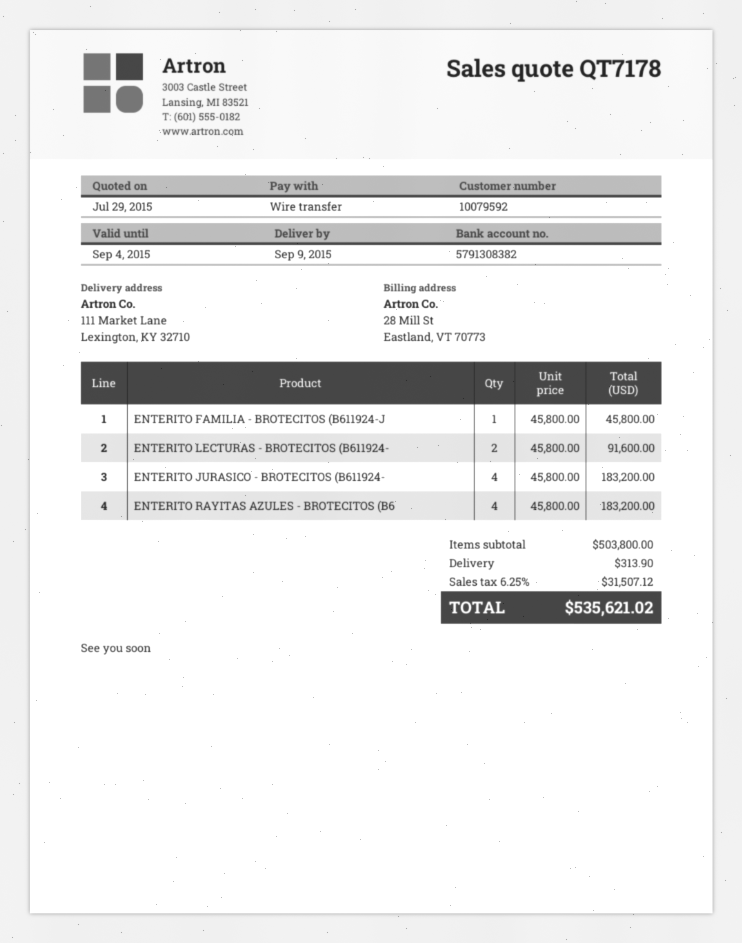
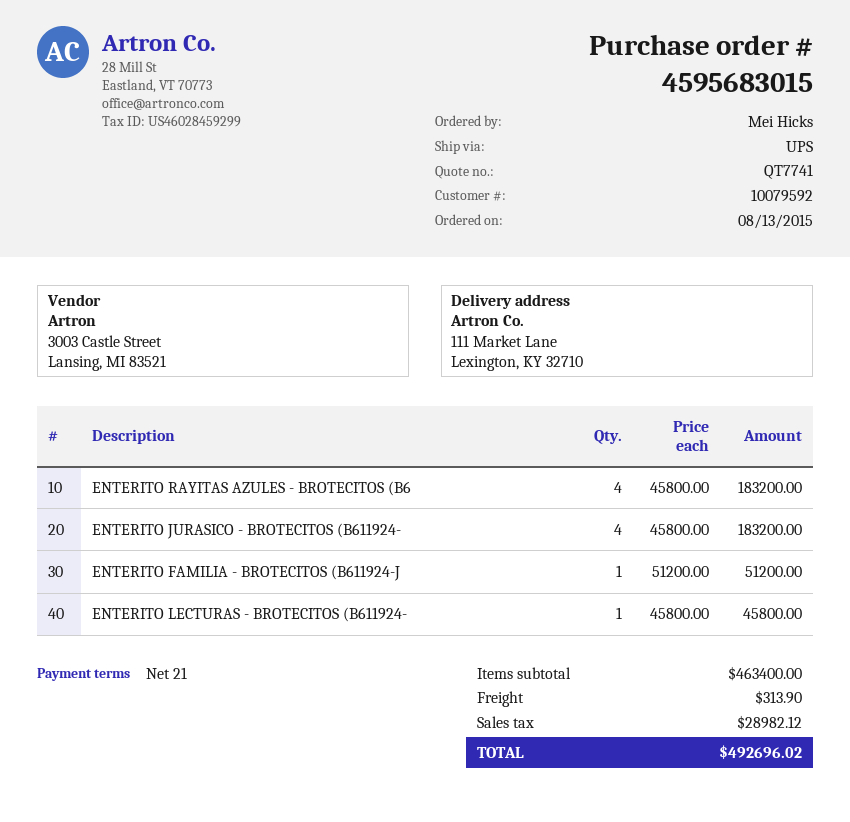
quote number: QT7178 -> QT7741
ENTERITO FAMILIA - BROTECITOS (B611924-J: 1 x 45800.00 = 45800.00 -> 1 x 51200.00 = 51200.00
ENTERITO LECTURAS - BROTECITOS (B611924-: 2 x 45800.00 = 91600.00 -> 1 x 45800.00 = 45800.00
subtotal: 503800.00 -> 463400.00
tax: 31507.12 -> 28982.12
total: 535621.02 -> 492696.02

